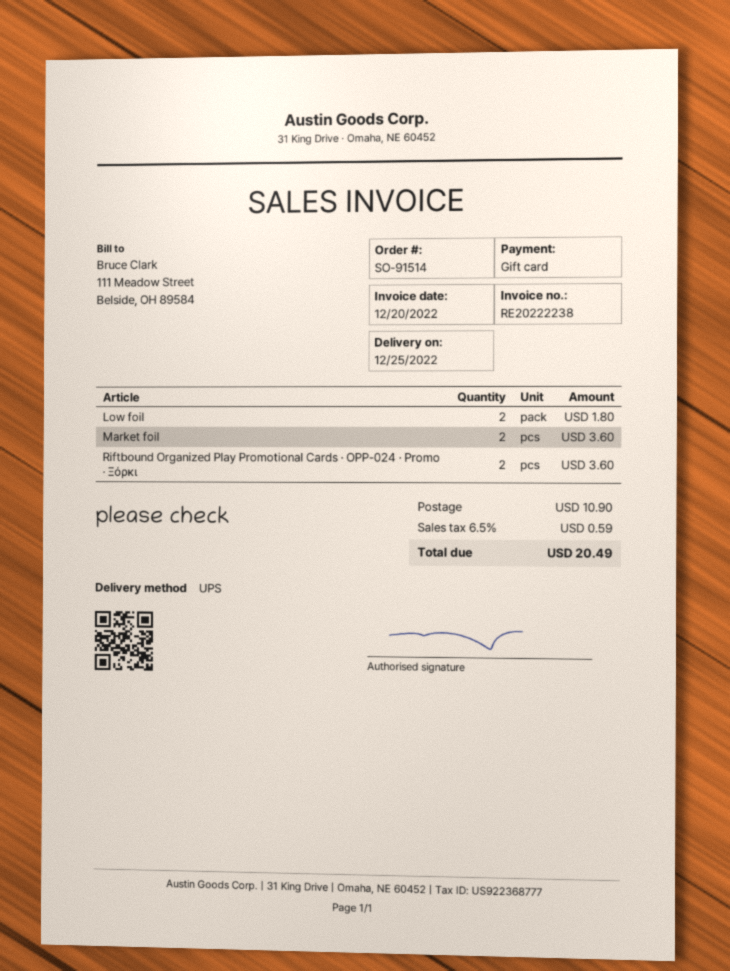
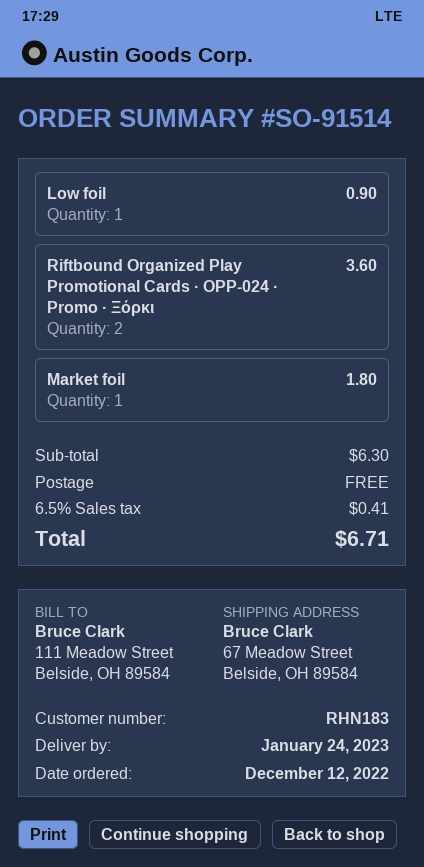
delivery date: 2022-12-25 -> 2023-01-24
Low foil: 2 for 1.80 -> 1 for 0.90
Market foil: 2 for 3.60 -> 1 for 1.80
shipping: 10.90 -> 0.00
tax: 6.5% = 0.59 -> 6.5% = 0.41
total: 20.49 -> 6.71

